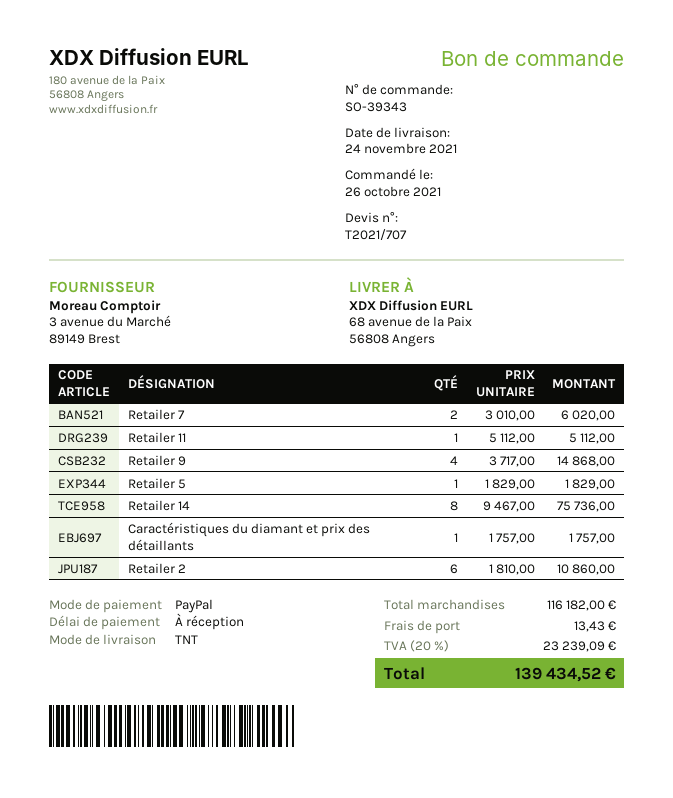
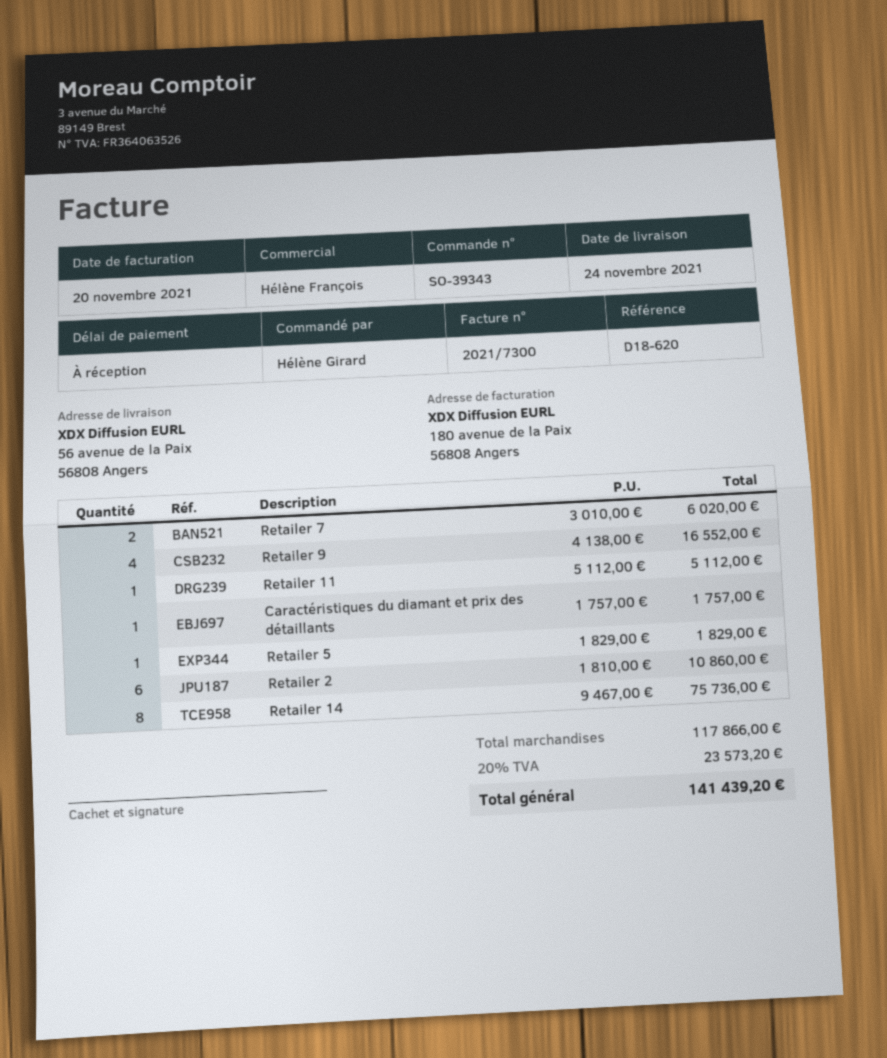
ship to: 68 avenue de la Paix, 56808 Angers -> 56 avenue de la Paix, 56808 Angers
Retailer 9: 4 x 3717.00 = 14868.00 -> 4 x 4138.00 = 16552.00
subtotal: 116182.00 -> 117866.00
shipping: 13.43 -> none
tax: 20% = 23239.09 -> 20% = 23573.20
total: 139434.52 -> 141439.20

